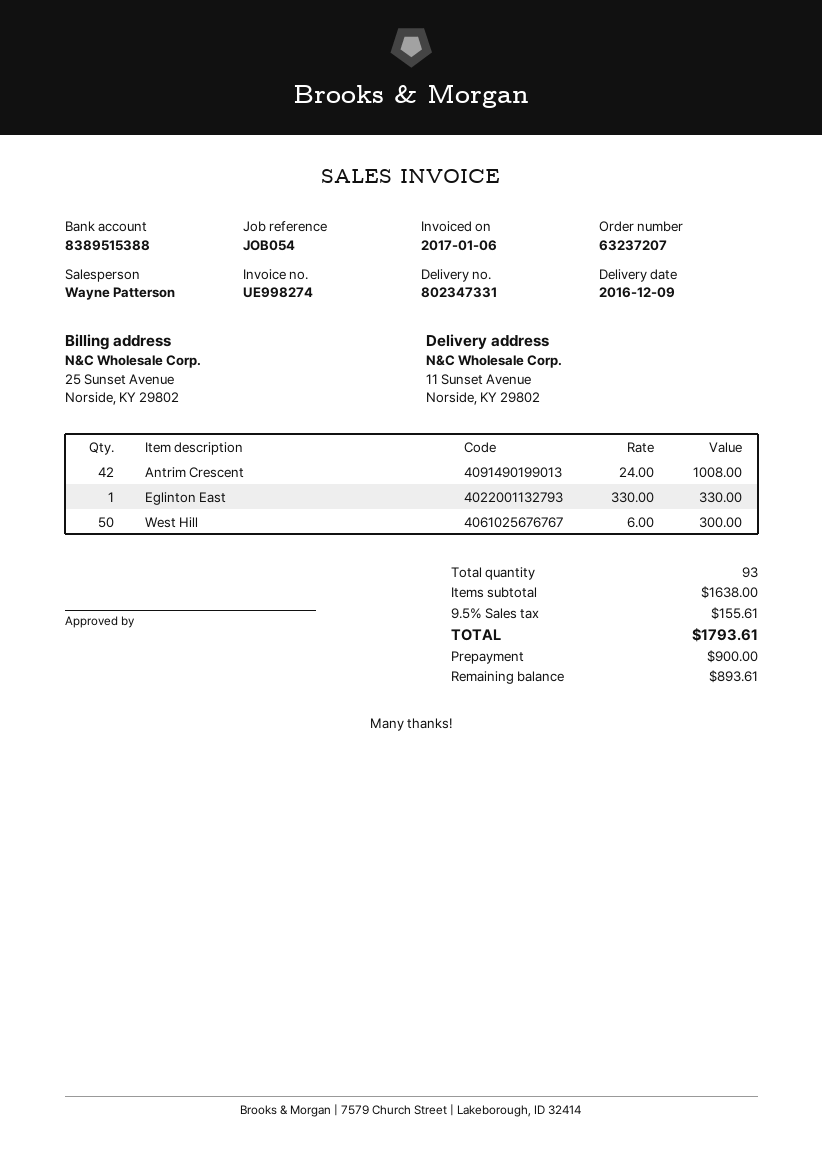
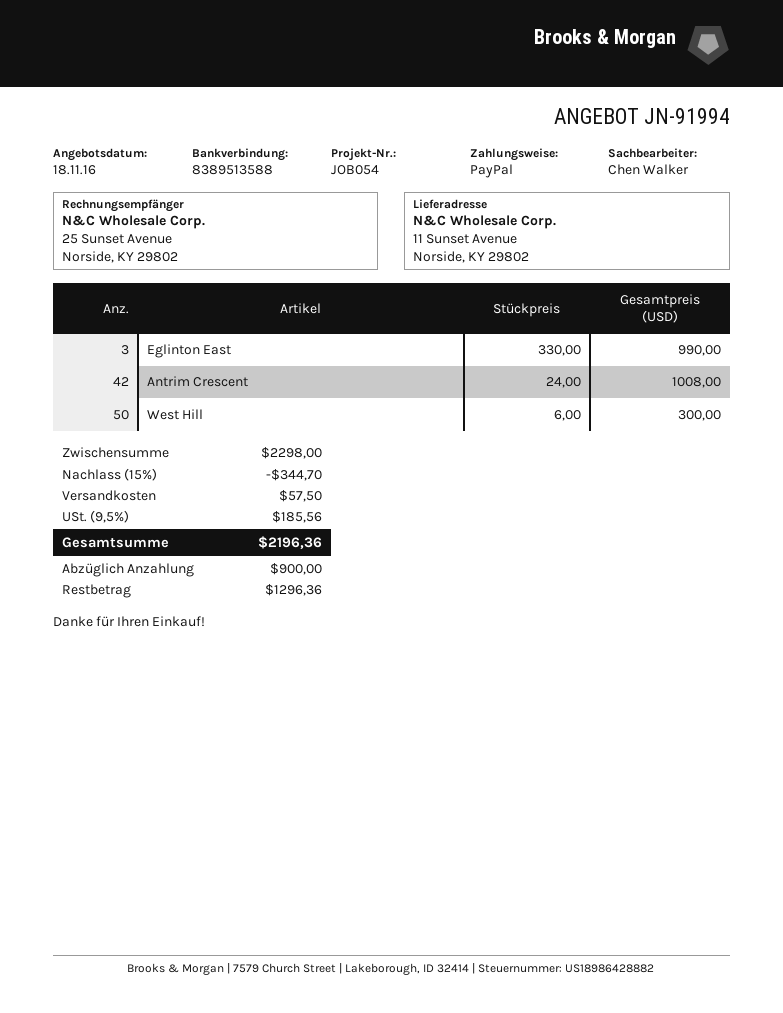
sales rep: Wayne Patterson -> Chen Walker
bank account: 8389515388 -> 8389513588
Eglinton East: 1 x 330.00 = 330.00 -> 3 x 330.00 = 990.00
subtotal: 1638.00 -> 2298.00
discount: none -> 15% = 344.70
shipping: none -> 57.50
tax: 9.5% = 155.61 -> 9.5% = 185.56
total: 1793.61 -> 2196.36
balance: 893.61 -> 1296.36

